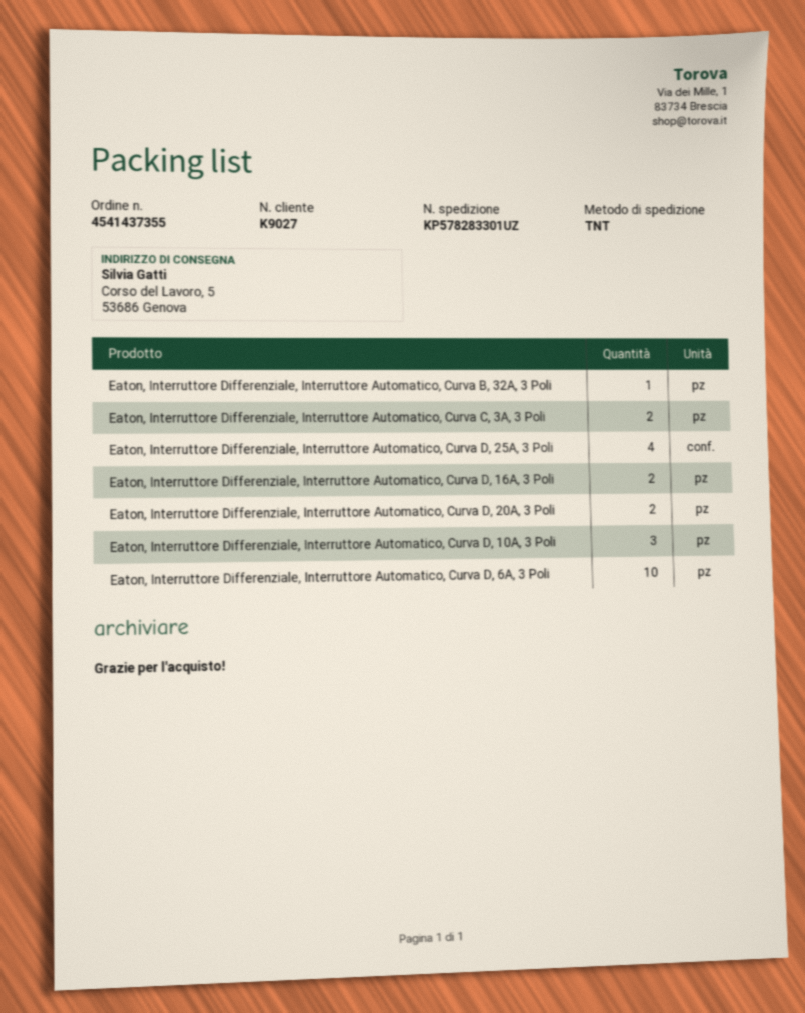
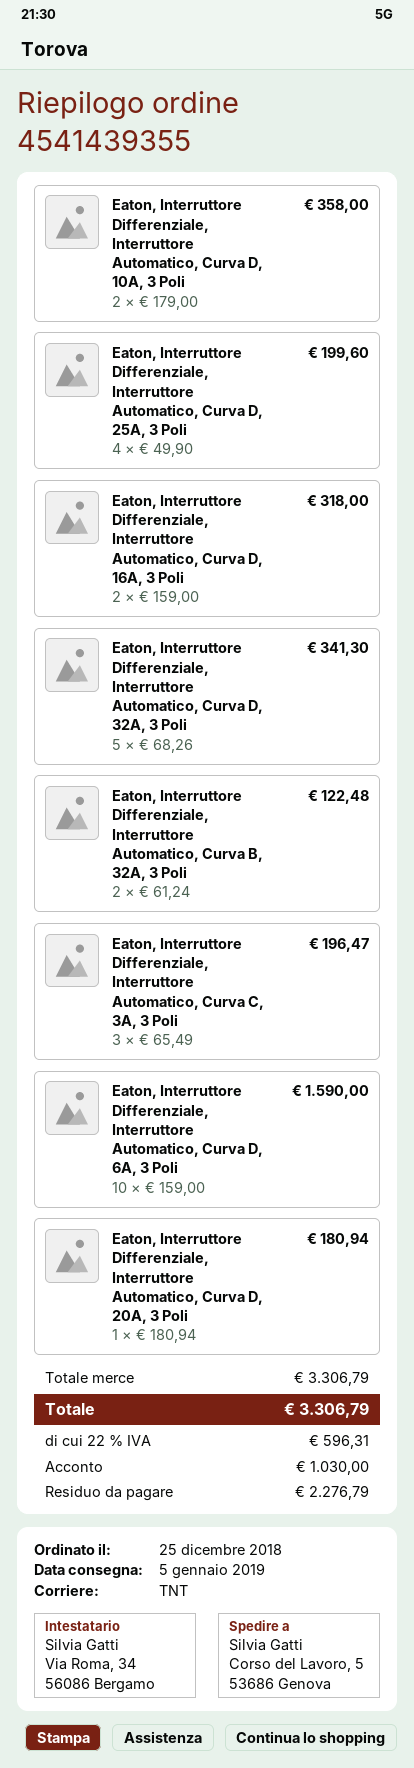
order number: 4541437355 -> 4541439355
Eaton, Interruttore Differenziale, Interruttore Automatico, Curva B, 32A, 3 Poli: 1 -> 2
Eaton, Interruttore Differenziale, Interruttore Automatico, Curva C, 3A, 3 Poli: 2 -> 3
Eaton, Interruttore Differenziale, Interruttore Automatico, Curva D, 20A, 3 Poli: 2 -> 1
Eaton, Interruttore Differenziale, Interruttore Automatico, Curva D, 10A, 3 Poli: 3 -> 2
Eaton, Interruttore Differenziale, Interruttore Automatico, Curva D, 32A, 3 Poli: none -> 5

